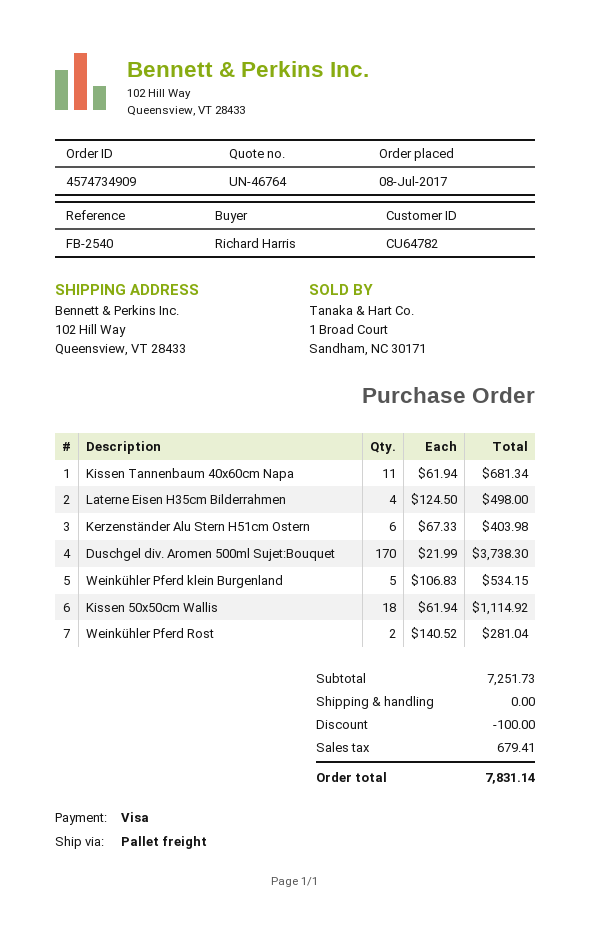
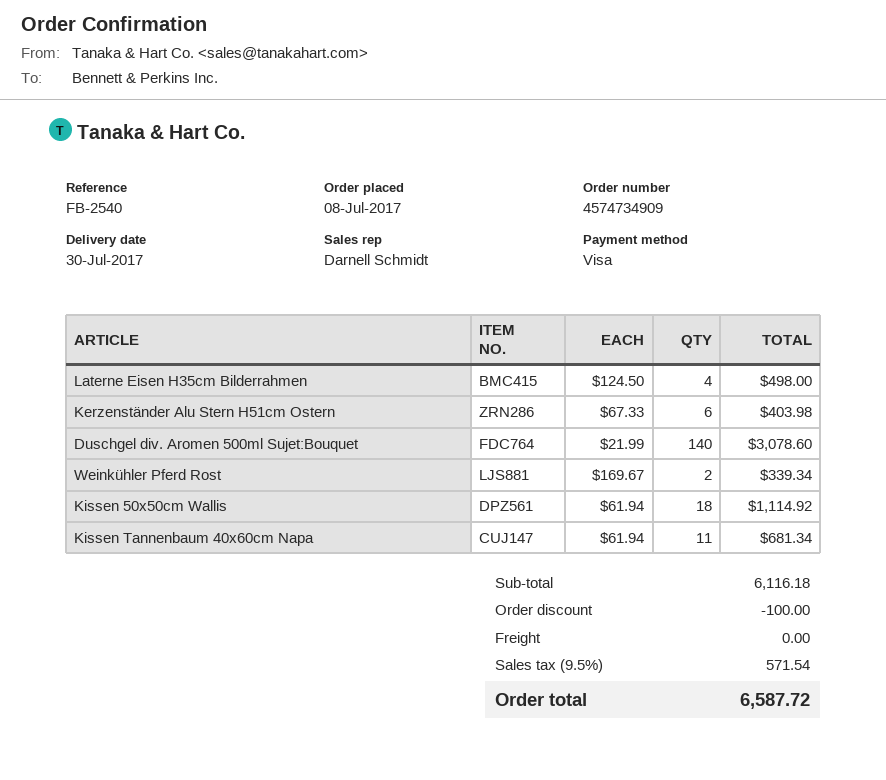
Duschgel div. Aromen 500ml Sujet:Bouquet: 170 x 21.99 = 3738.30 -> 140 x 21.99 = 3078.60
Weinkühler Pferd klein Burgenland: 5 x 106.83 = 534.15 -> none
Weinkühler Pferd Rost: 2 x 140.52 = 281.04 -> 2 x 169.67 = 339.34
subtotal: 7251.73 -> 6116.18
tax: 679.41 -> 571.54
total: 7831.14 -> 6587.72

